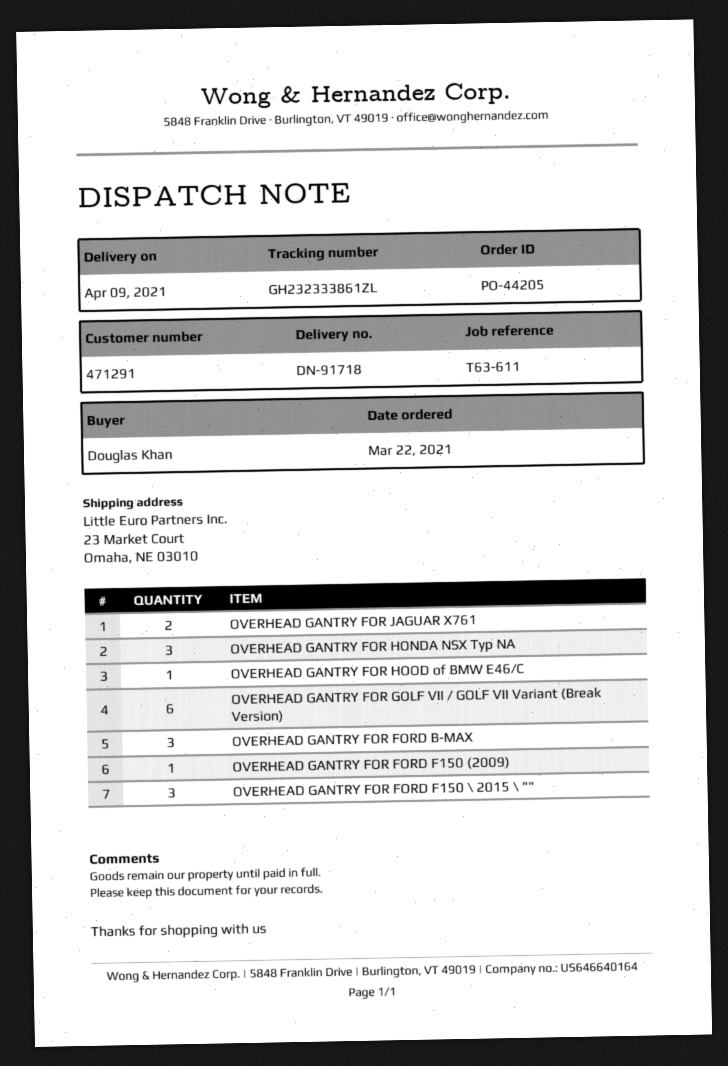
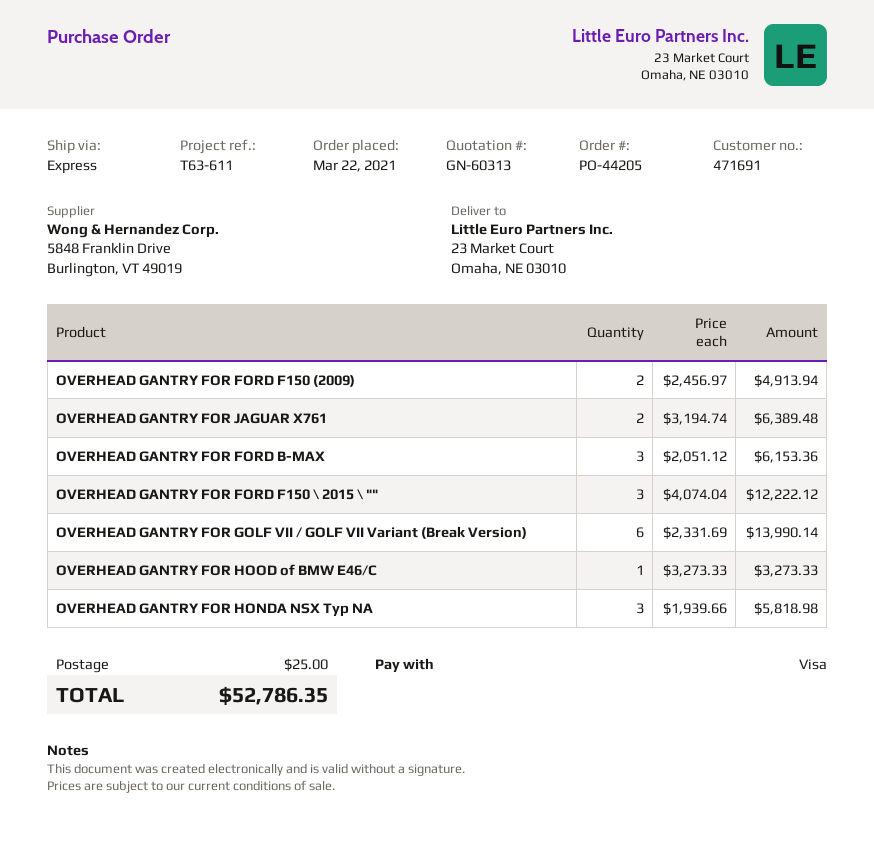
customer number: 471291 -> 471691
OVERHEAD GANTRY FOR FORD F150 (2009): 1 -> 2

